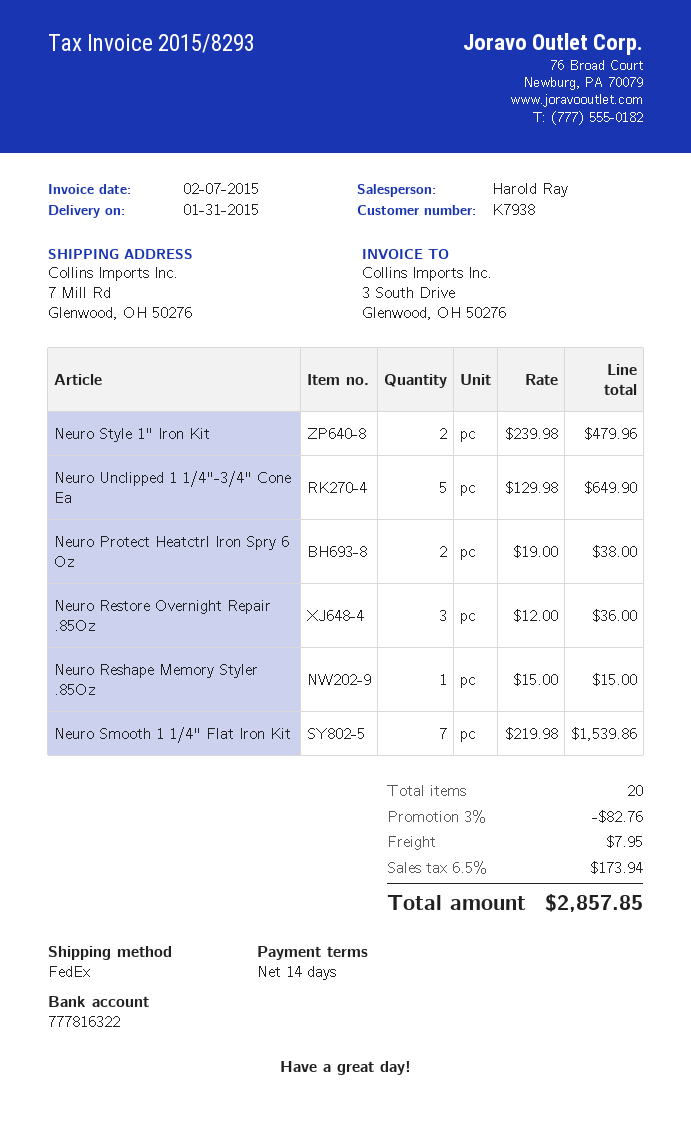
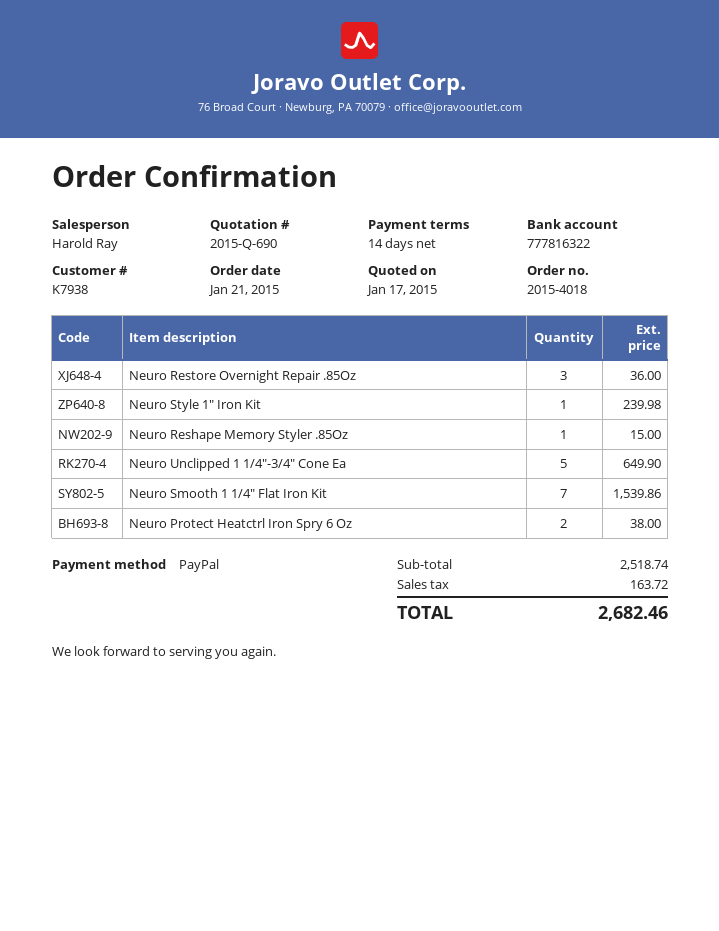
Neuro Style 1" Iron Kit: 2 for 479.96 -> 1 for 239.98
discount: 3% = 82.76 -> none
shipping: 7.95 -> none
tax: 173.94 -> 163.72
total: 2857.85 -> 2682.46

